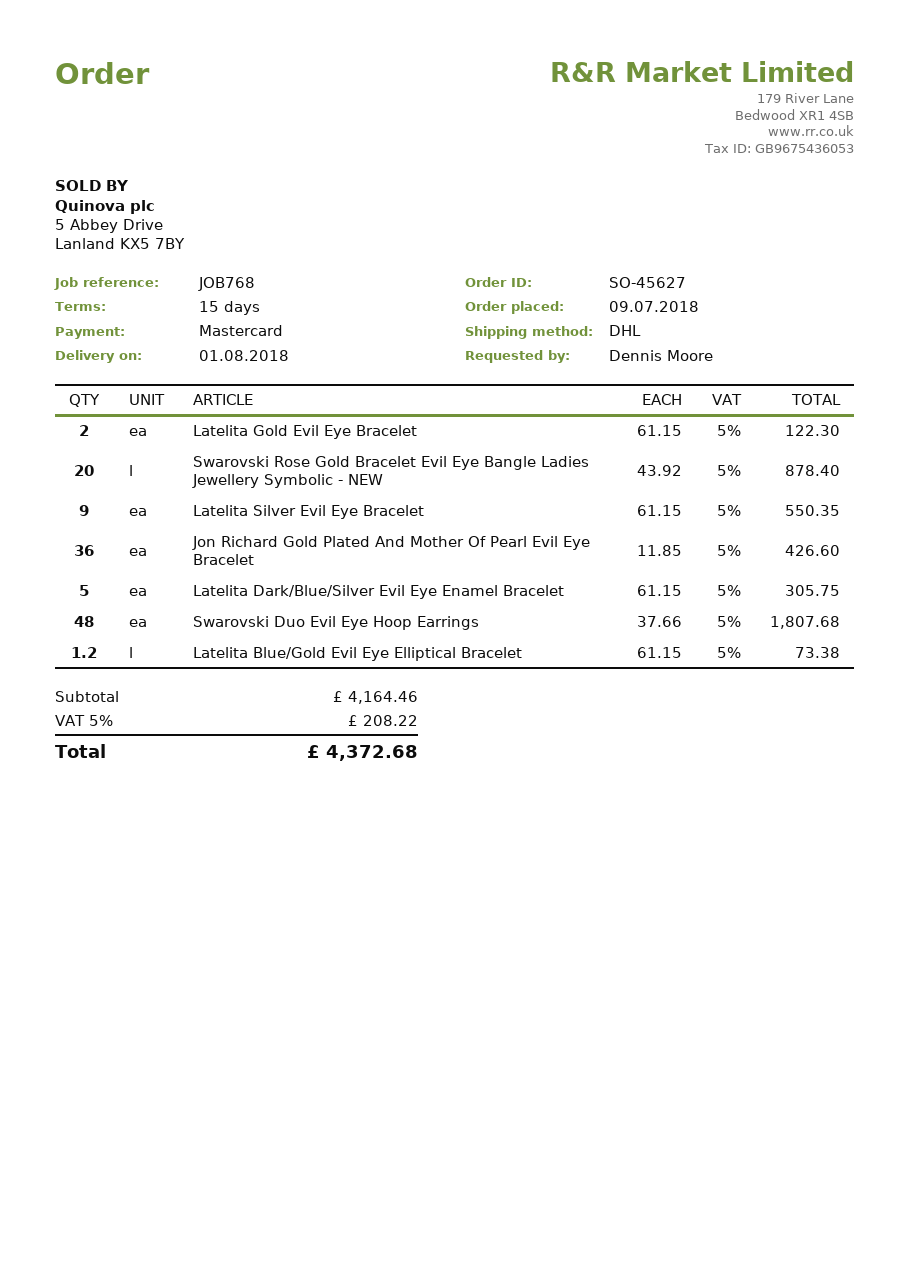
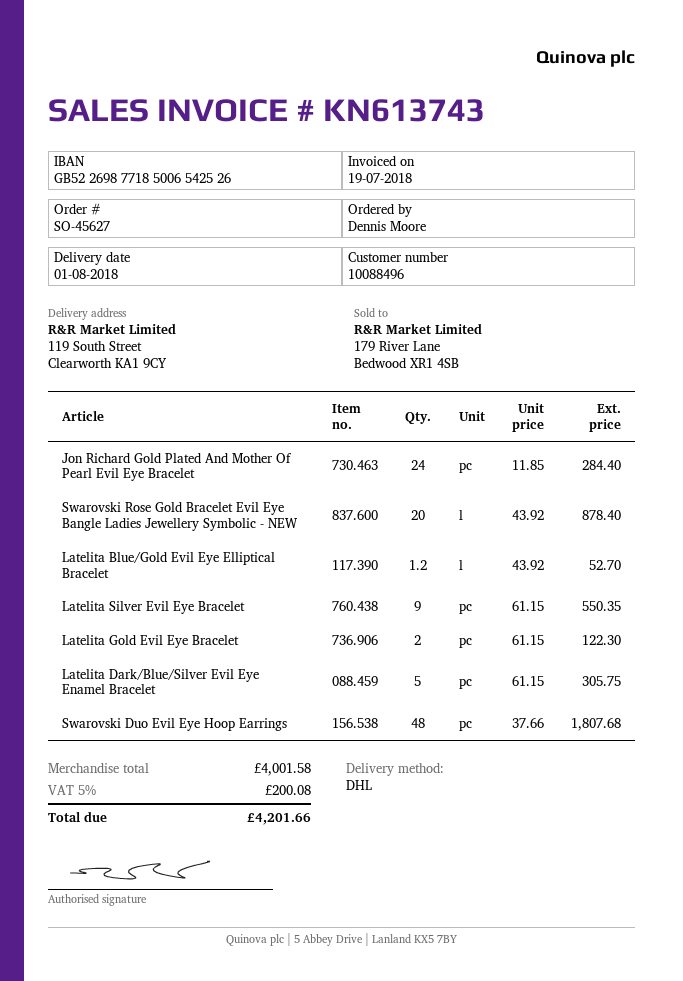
Jon Richard Gold Plated And Mother Of Pearl Evil Eye Bracelet: 36 x 11.85 = 426.60 -> 24 x 11.85 = 284.40
Latelita Blue/Gold Evil Eye Elliptical Bracelet: 1.2 x 61.15 = 73.38 -> 1.2 x 43.92 = 52.70
subtotal: 4164.46 -> 4001.58
tax: 5% = 208.22 -> 5% = 200.08
total: 4372.68 -> 4201.66

